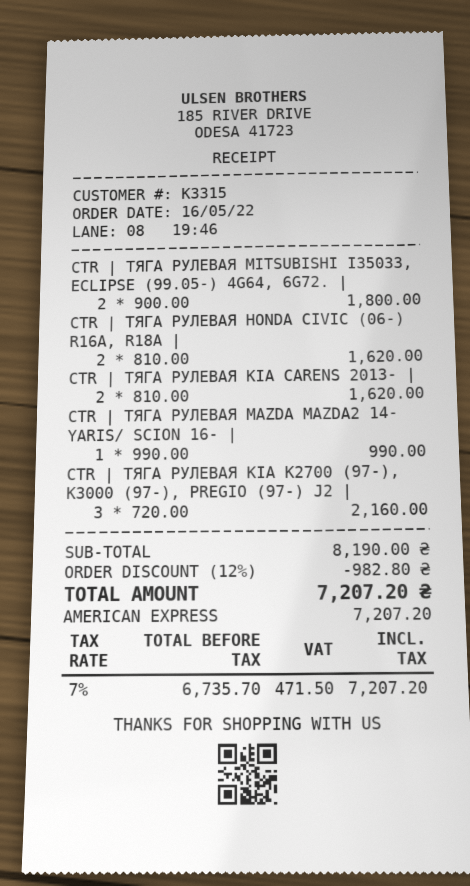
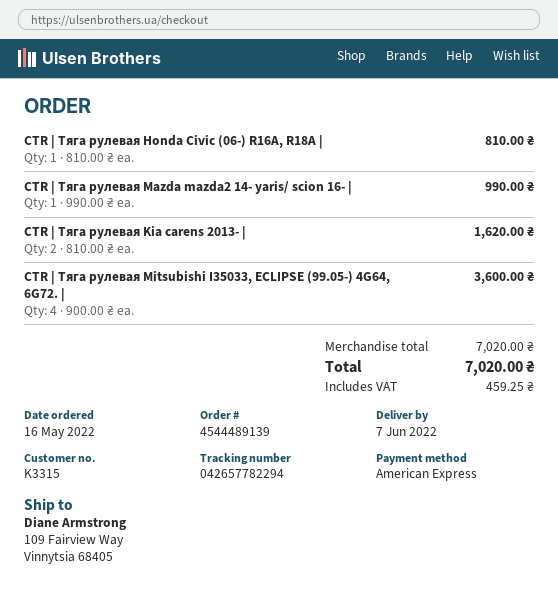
CTR | ТЯГА РУЛЕВАЯ MITSUBISHI I35033, ECLIPSE (99.05-) 4G64, 6G72. |: 2 x 900.00 = 1800.00 -> 4 x 900.00 = 3600.00
CTR | ТЯГА РУЛЕВАЯ HONDA CIVIC (06-) R16A, R18A |: 2 x 810.00 = 1620.00 -> 1 x 810.00 = 810.00
CTR | ТЯГА РУЛЕВАЯ KIA K2700 (97-), K3000 (97-), PREGIO (97-) J2 |: 3 x 720.00 = 2160.00 -> none
subtotal: 8190.00 -> 7020.00
discount: 12% = 982.80 -> none
tax: 471.50 -> 459.25
total: 7207.20 -> 7020.00

